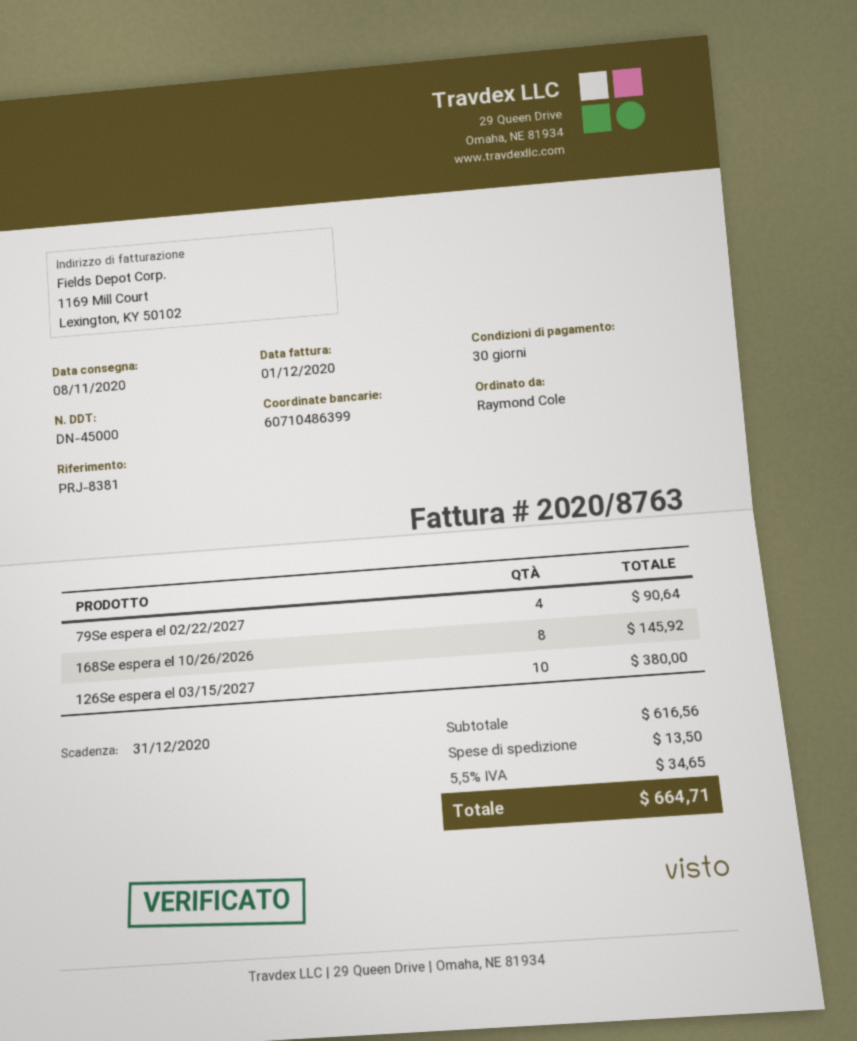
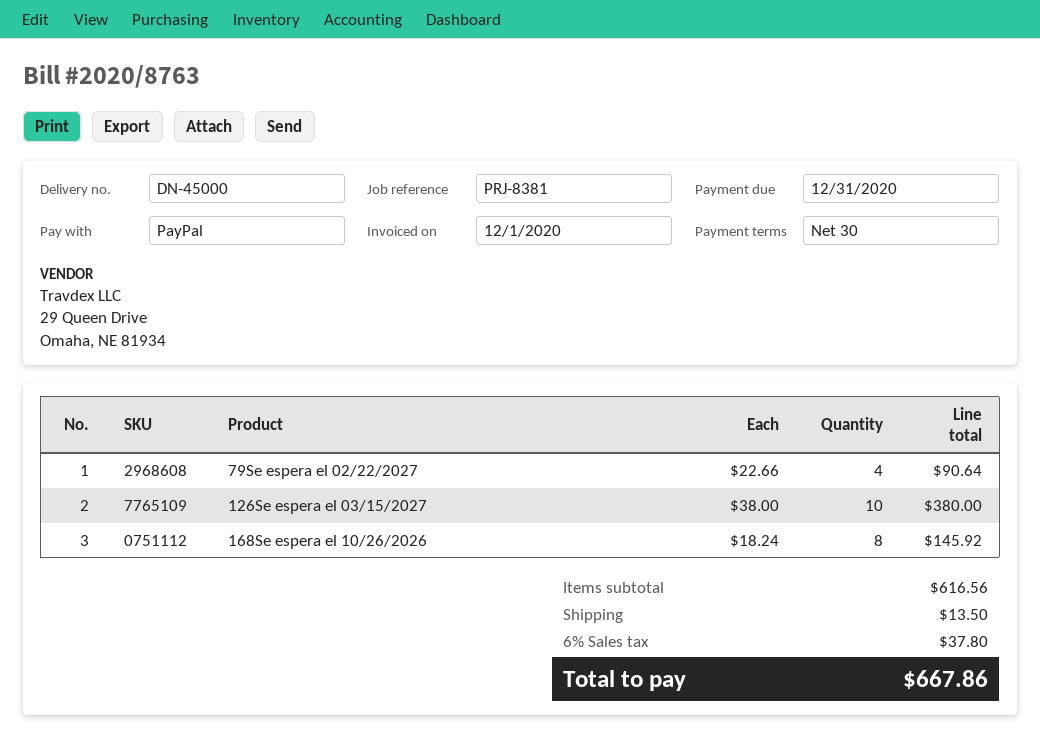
tax: 5.5% = 34.65 -> 6% = 37.80
total: 664.71 -> 667.86

